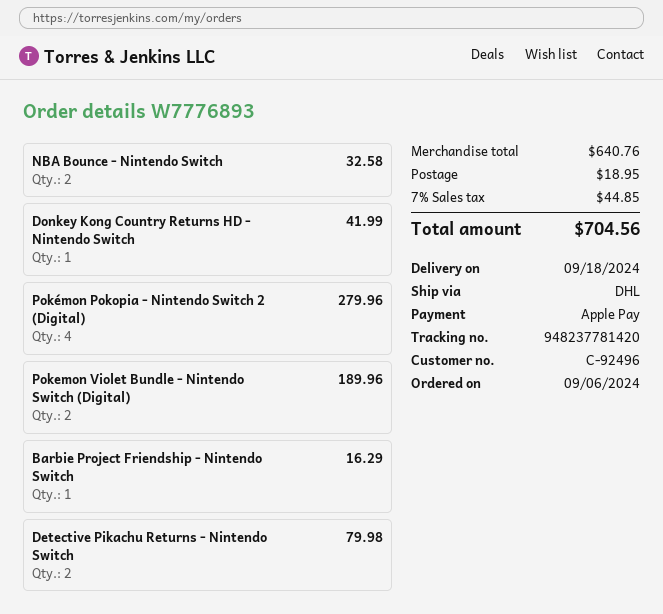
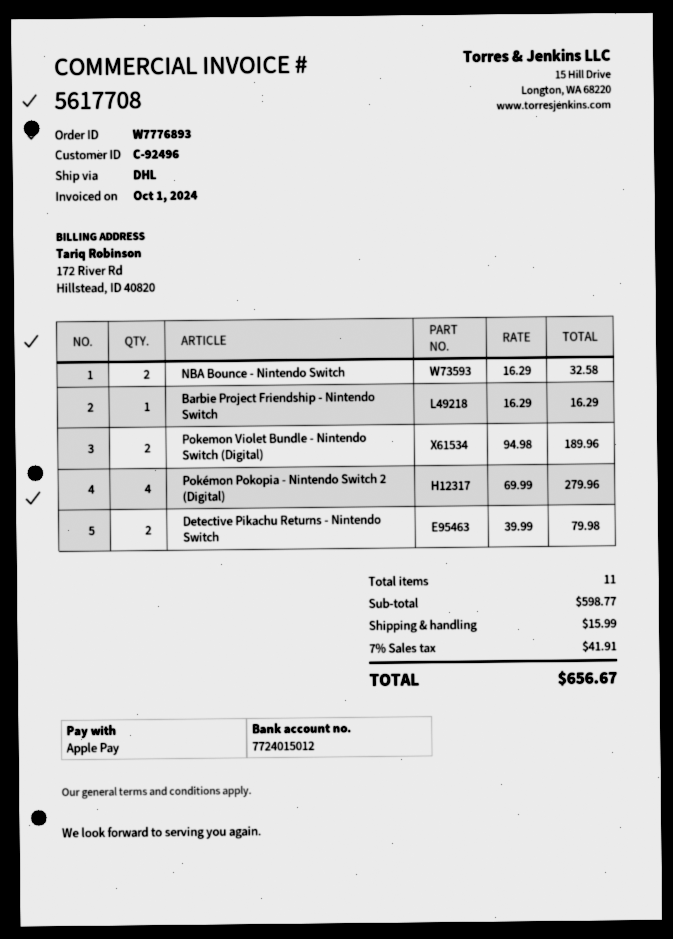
Donkey Kong Country Returns HD - Nintendo Switch: 1 for 41.99 -> none
subtotal: 640.76 -> 598.77
shipping: 18.95 -> 15.99
tax: 7% = 44.85 -> 7% = 41.91
total: 704.56 -> 656.67

